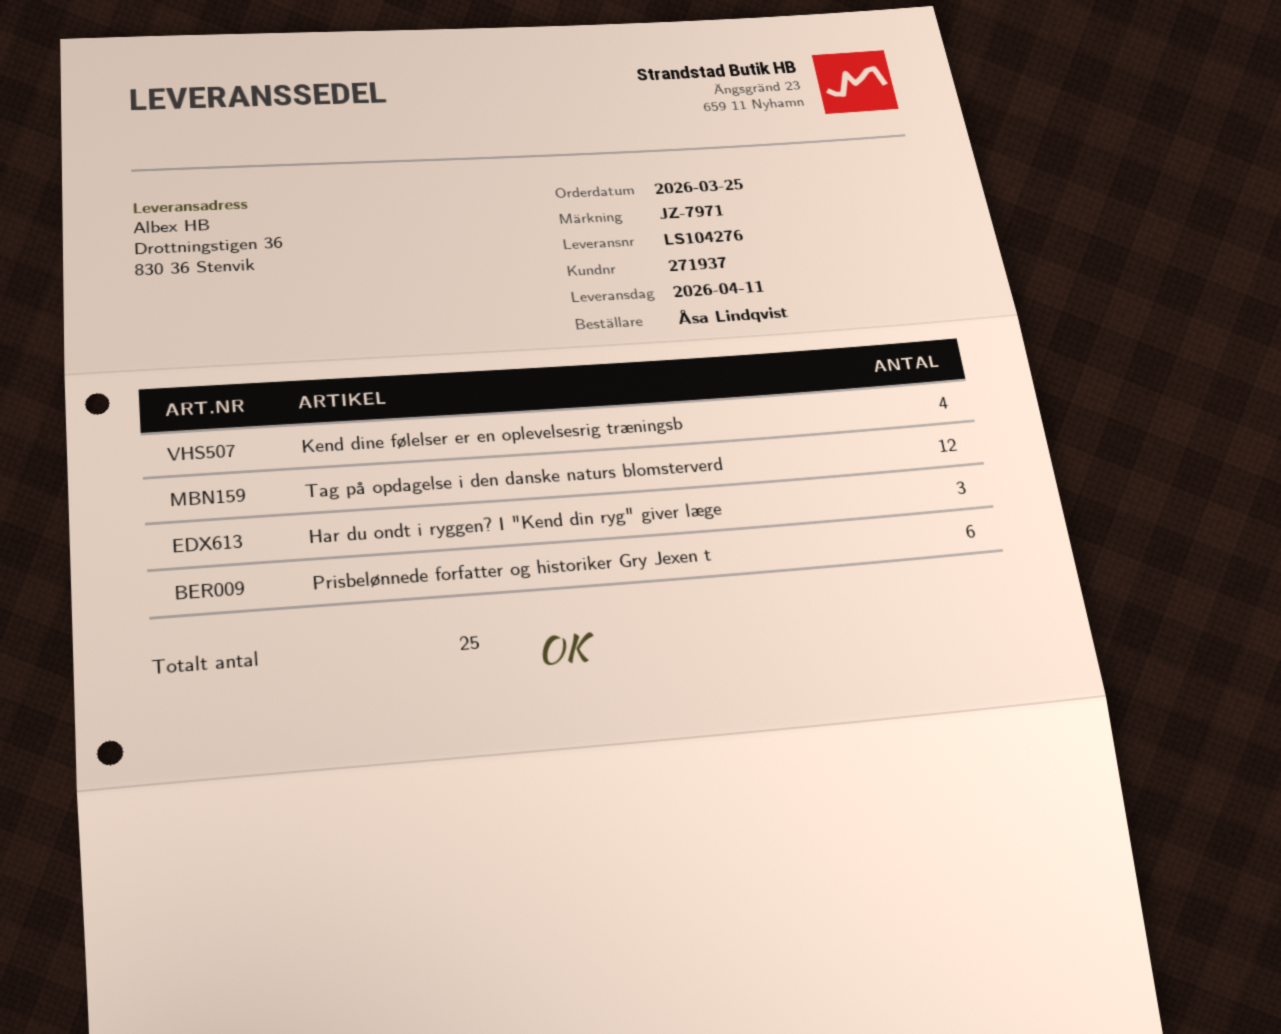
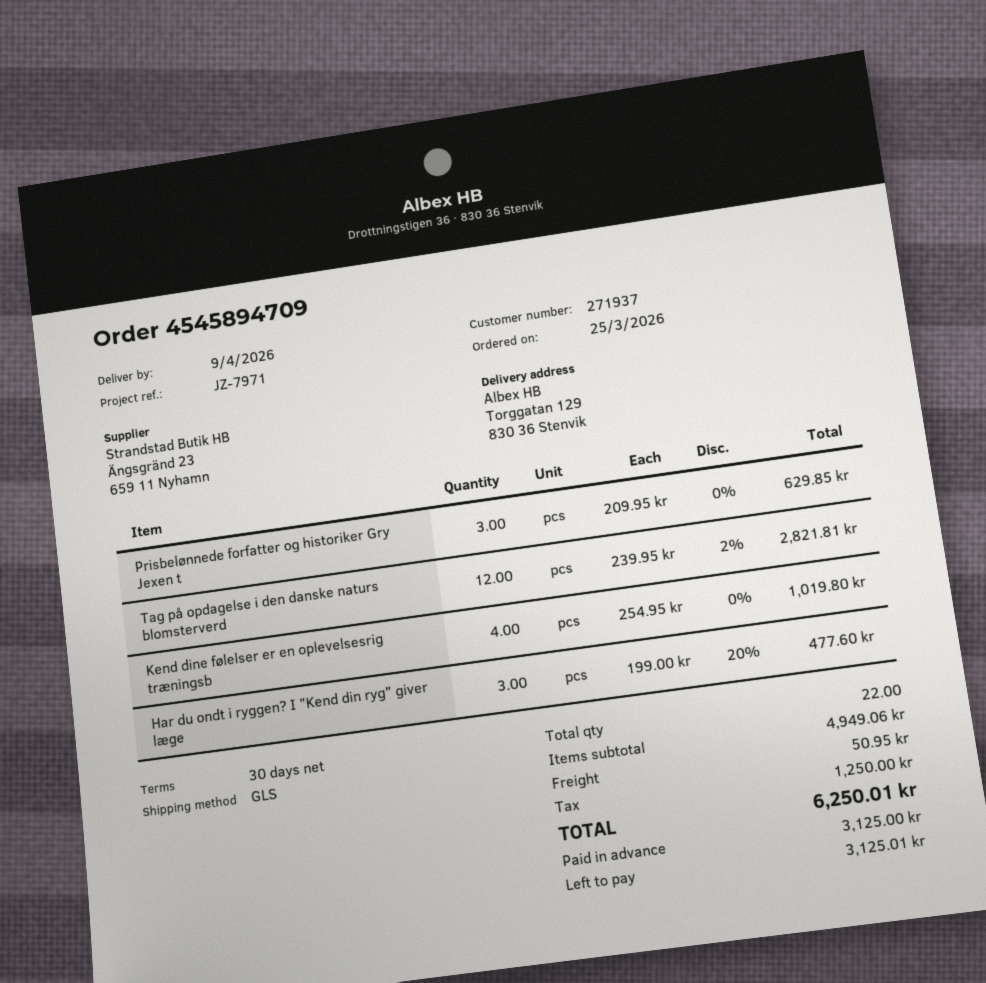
delivery date: 2026-04-11 -> 2026-04-09
ship to: Drottningstigen 36, 830 36 Stenvik -> Torggatan 129, 830 36 Stenvik
Prisbelønnede forfatter og historiker Gry Jexen t: 6 -> 3
total quantity: 25 -> 22

